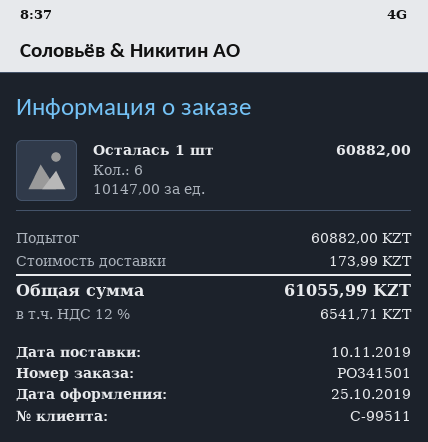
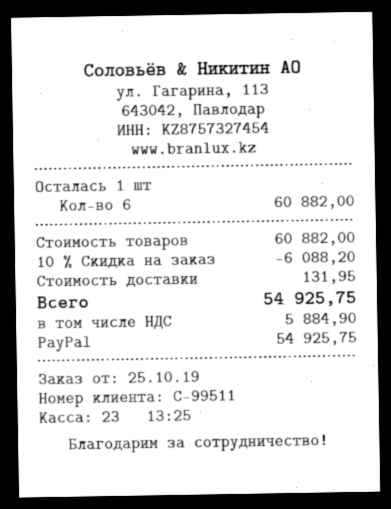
discount: none -> 10% = 6088.20
shipping: 173.99 -> 131.95
tax: 6541.71 -> 5884.90
total: 61055.99 -> 54925.75

